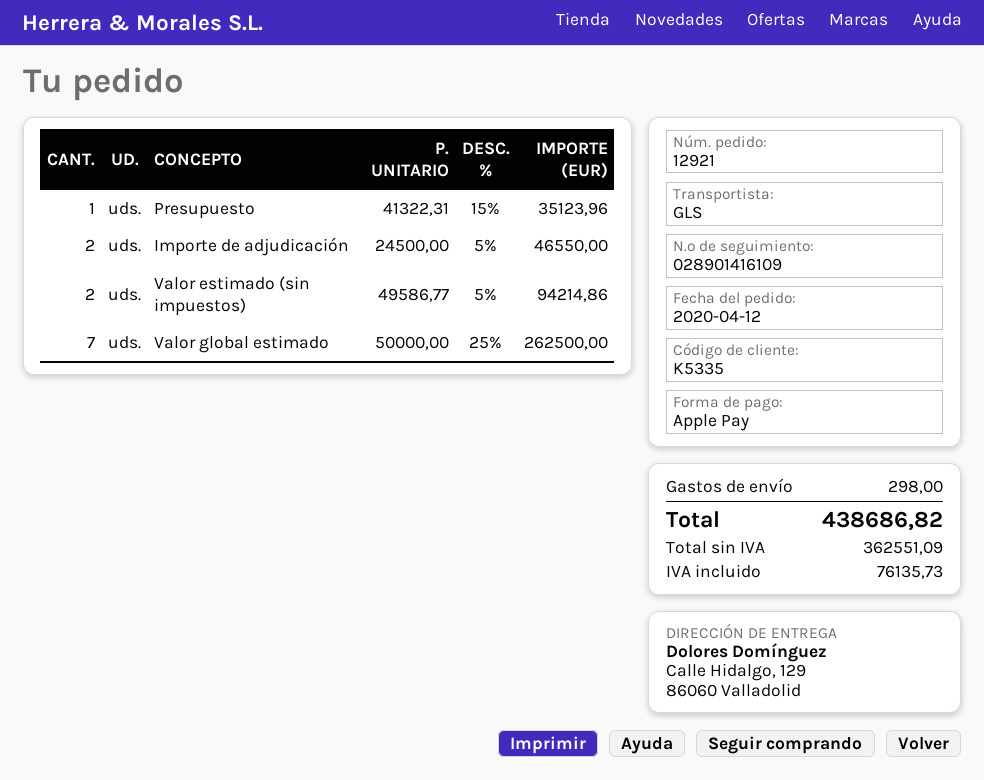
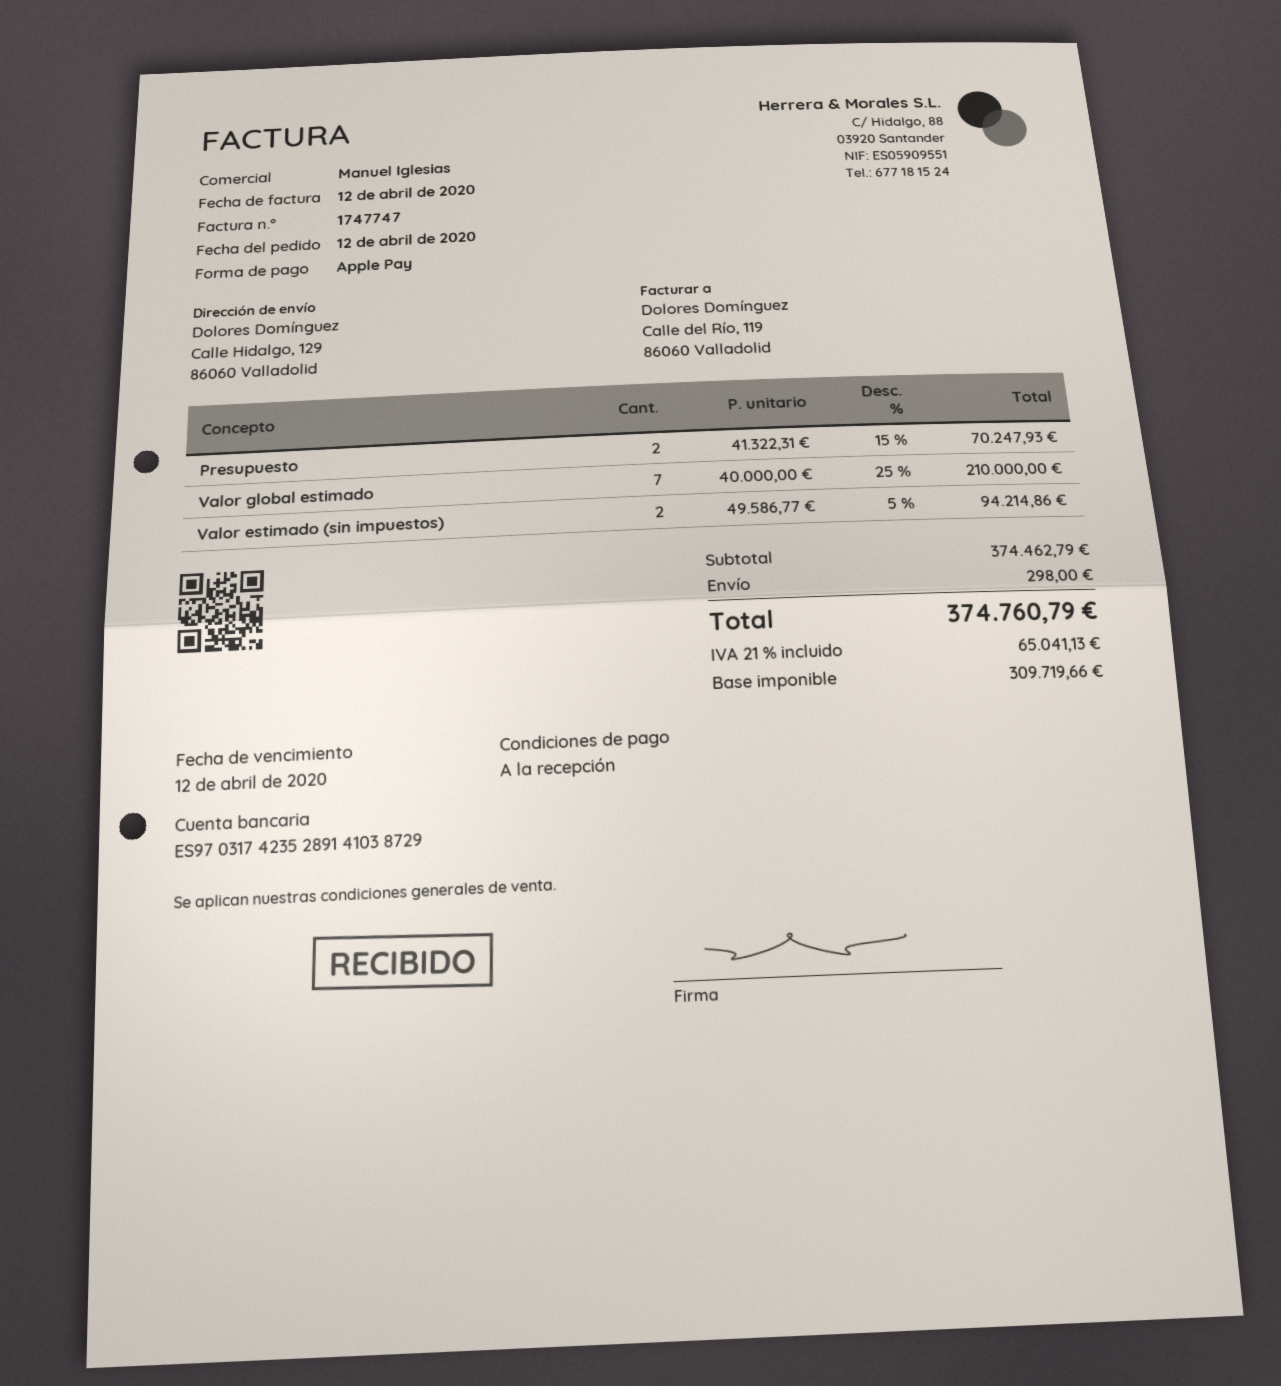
Presupuesto: 1 x 41322.31 - 15% = 35123.96 -> 2 x 41322.31 - 15% = 70247.93
Importe de adjudicación: 2 x 24500.00 - 5% = 46550.00 -> none
Valor global estimado: 7 x 50000.00 - 25% = 262500.00 -> 7 x 40000.00 - 25% = 210000.00
net: 362551.09 -> 309719.66
tax: 76135.73 -> 65041.13
total: 438686.82 -> 374760.79

